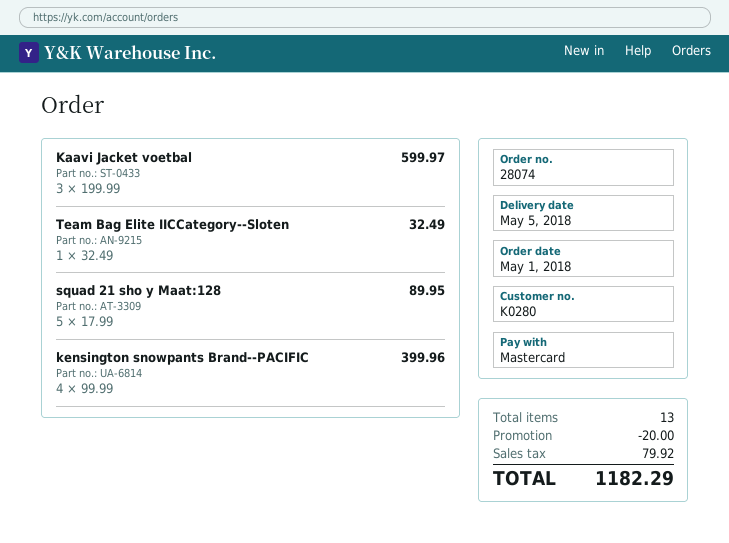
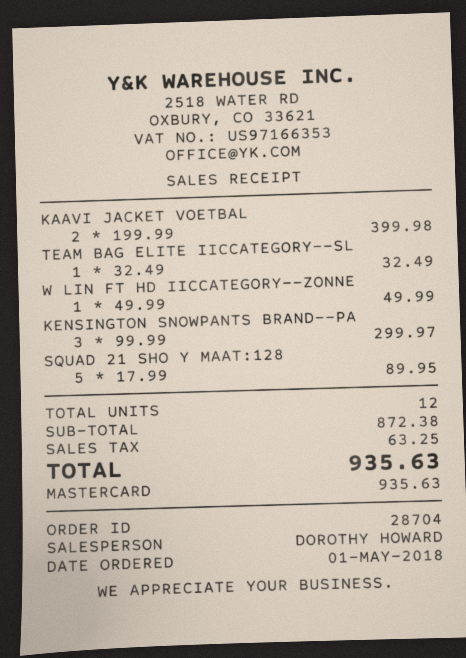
order number: 28074 -> 28704
Kaavi Jacket voetbal: 3 x 199.99 = 599.97 -> 2 x 199.99 = 399.98
kensington snowpants Brand--PACIFIC: 4 x 99.99 = 399.96 -> 3 x 99.99 = 299.97
W LIN FT HD IICCATEGORY--ZONNE: none -> 1 x 49.99 = 49.99
total quantity: 13 -> 12
discount: 20.00 -> none
tax: 79.92 -> 63.25
total: 1182.29 -> 935.63

